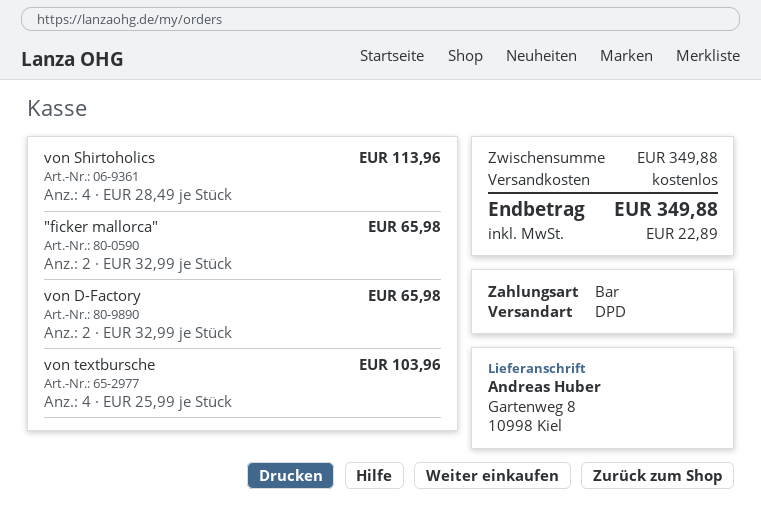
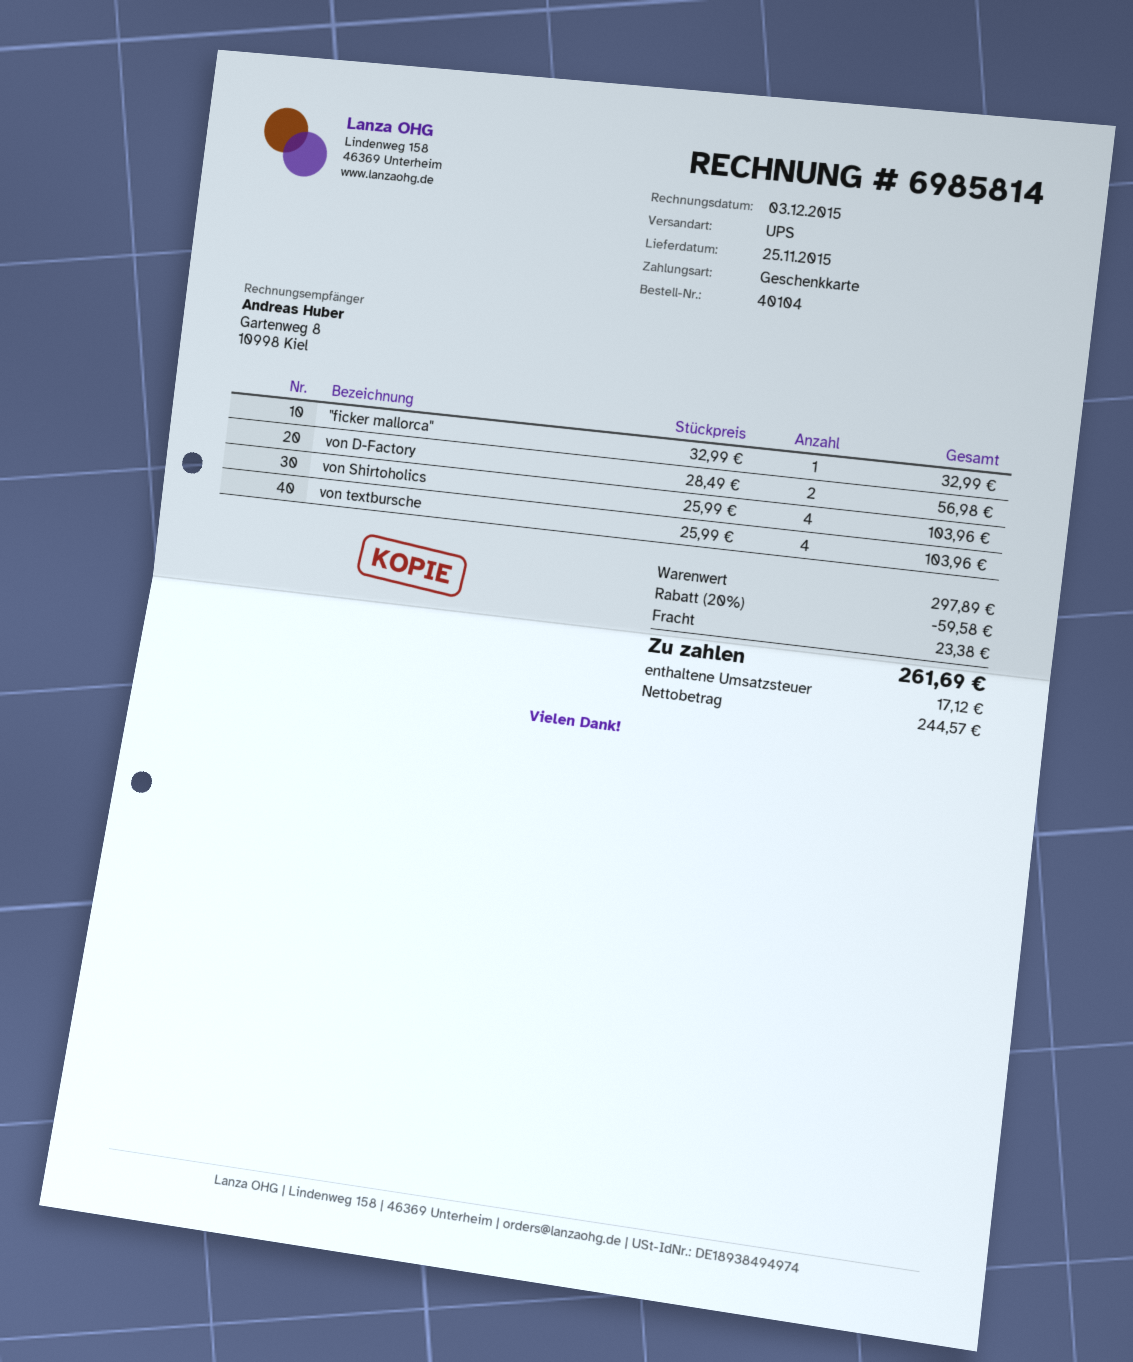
payment method: cash -> gift card
shipping method: DPD -> UPS
von Shirtoholics: 4 x 28.49 = 113.96 -> 4 x 25.99 = 103.96
"ficker mallorca": 2 x 32.99 = 65.98 -> 1 x 32.99 = 32.99
von D-Factory: 2 x 32.99 = 65.98 -> 2 x 28.49 = 56.98
subtotal: 349.88 -> 297.89
discount: none -> 20% = 59.58
shipping: 0.00 -> 23.38
tax: 22.89 -> 17.12
total: 349.88 -> 261.69

